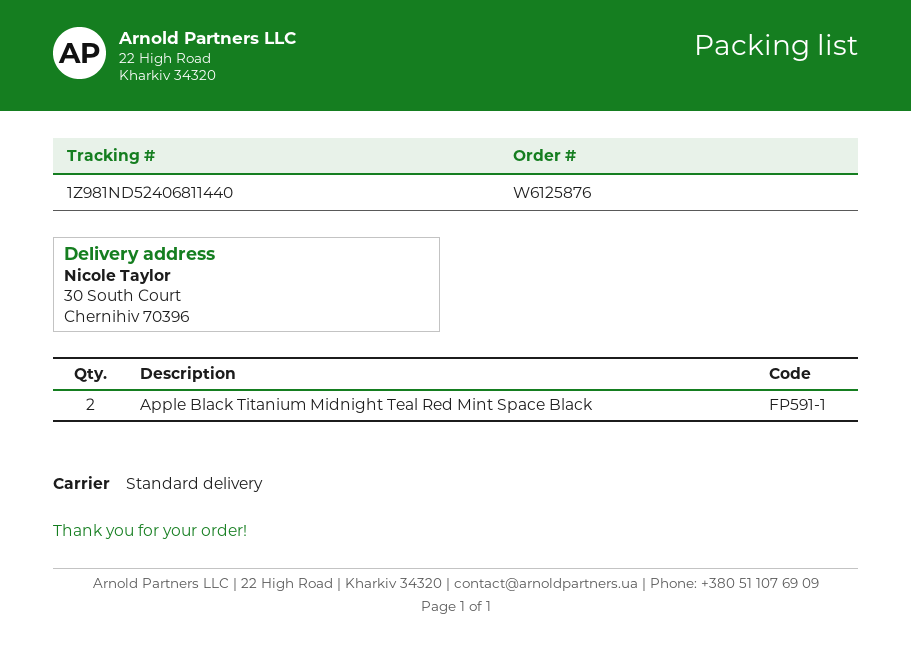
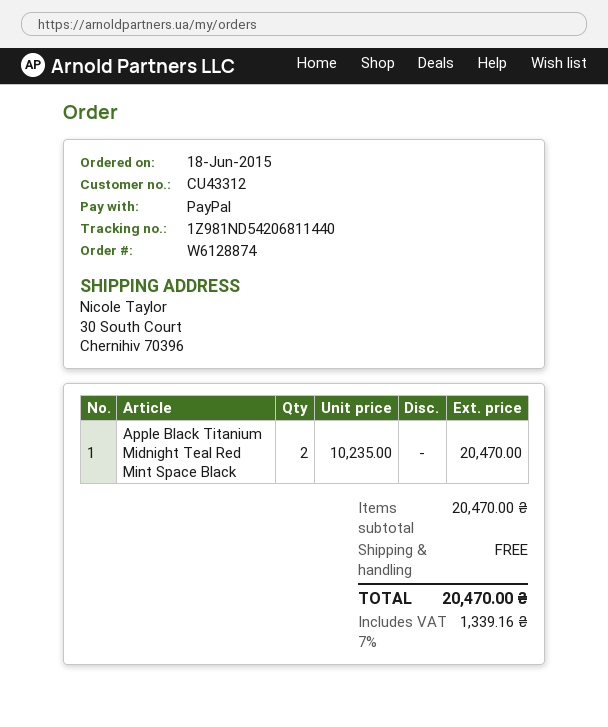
order number: W6125876 -> W6128874
tracking number: 1Z981ND52406811440 -> 1Z981ND54206811440

